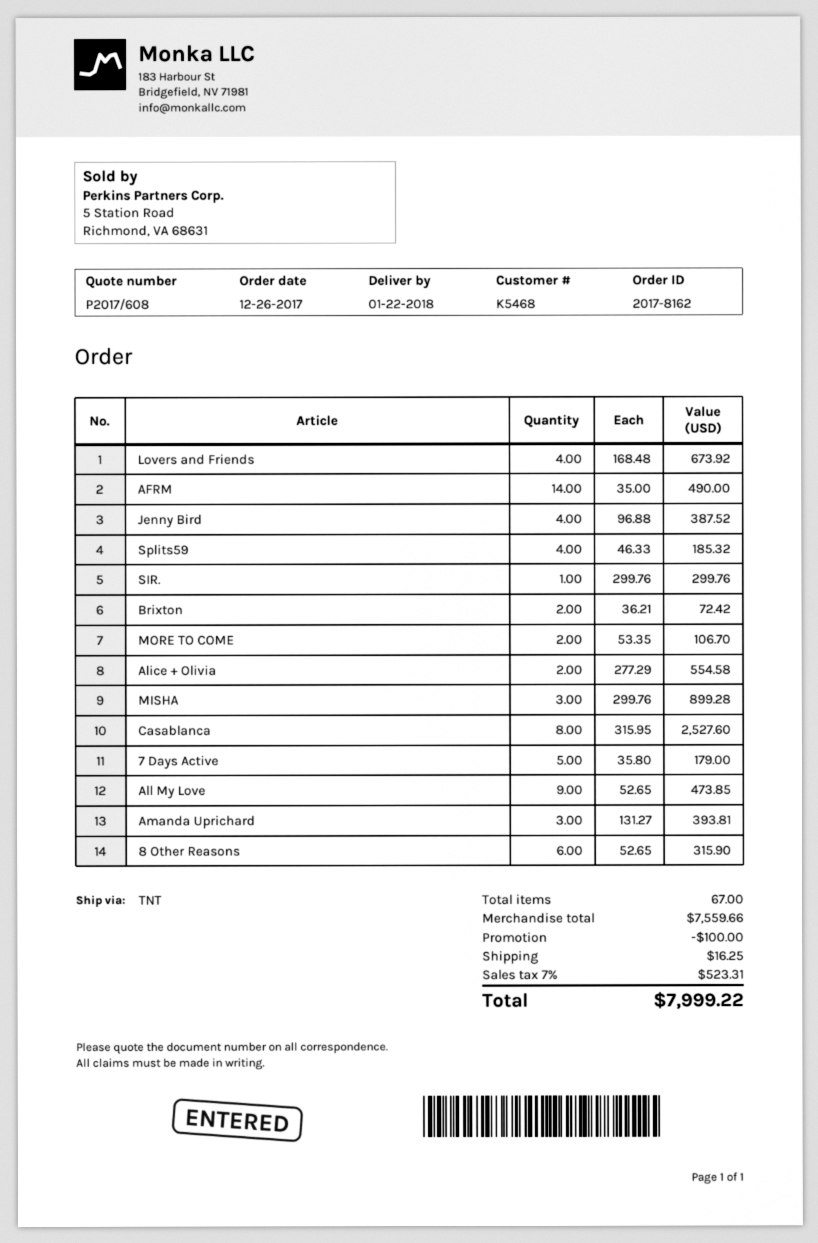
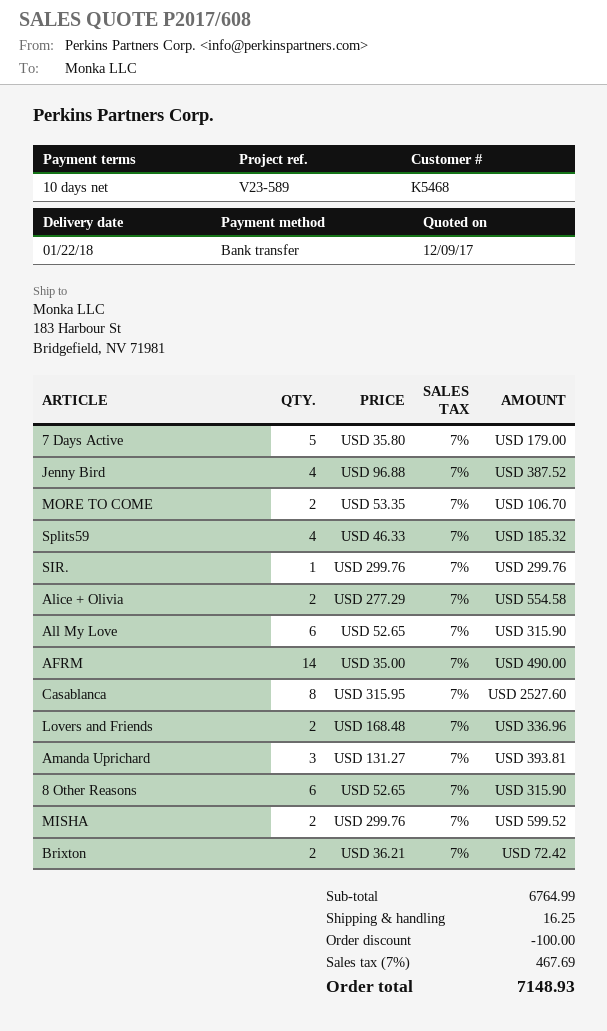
Lovers and Friends: 4 x 168.48 = 673.92 -> 2 x 168.48 = 336.96
MISHA: 3 x 299.76 = 899.28 -> 2 x 299.76 = 599.52
All My Love: 9 x 52.65 = 473.85 -> 6 x 52.65 = 315.90
subtotal: 7559.66 -> 6764.99
tax: 7% = 523.31 -> 7% = 467.69
total: 7999.22 -> 7148.93

